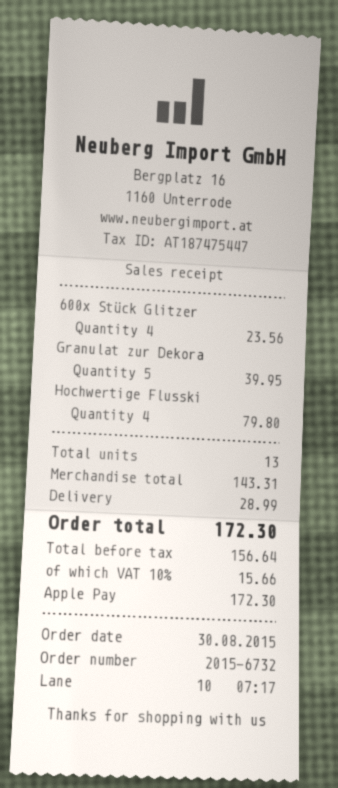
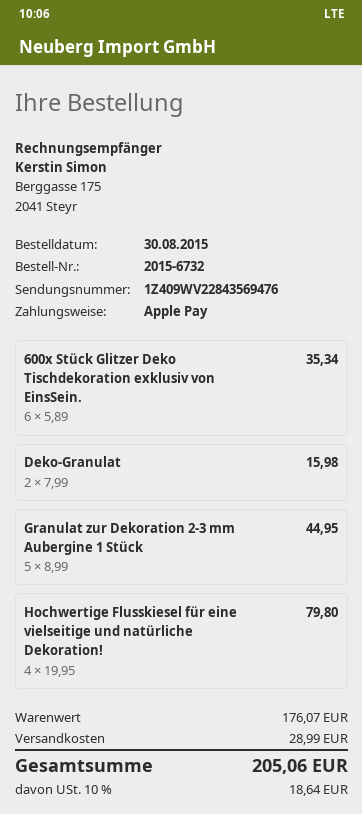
600x Stück Glitzer: 4 for 23.56 -> 6 for 35.34
Granulat zur Dekora: 5 for 39.95 -> 5 for 44.95
Deko-Granulat: none -> 2 for 15.98
subtotal: 143.31 -> 176.07
tax: 10% = 15.66 -> 10% = 18.64
total: 172.30 -> 205.06

